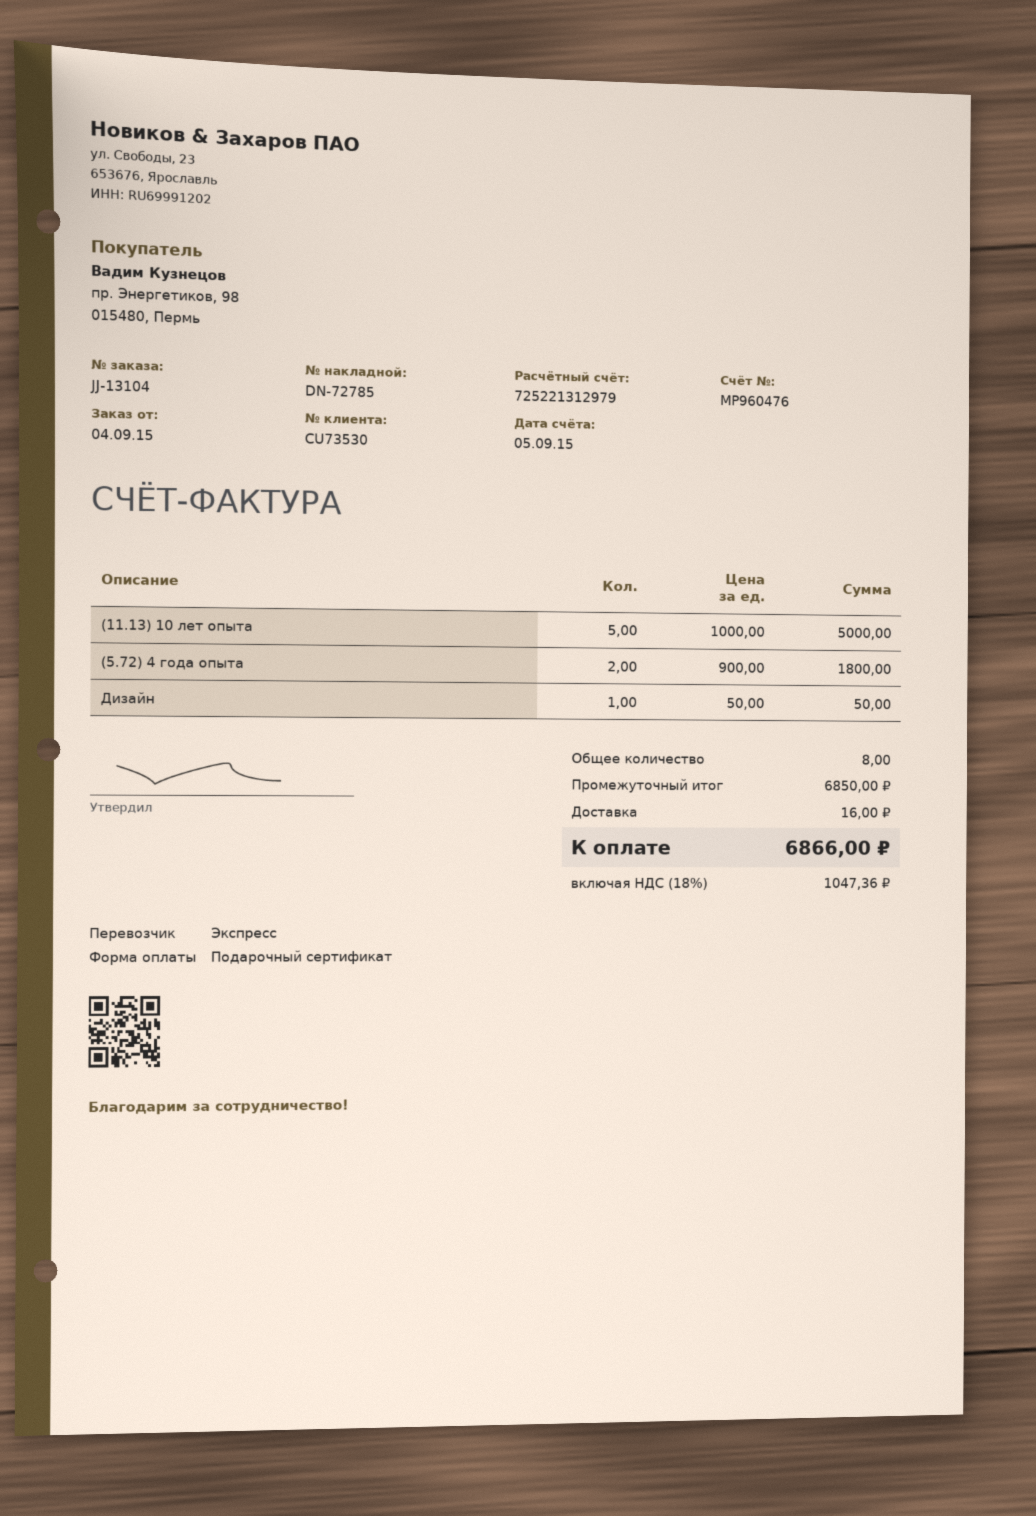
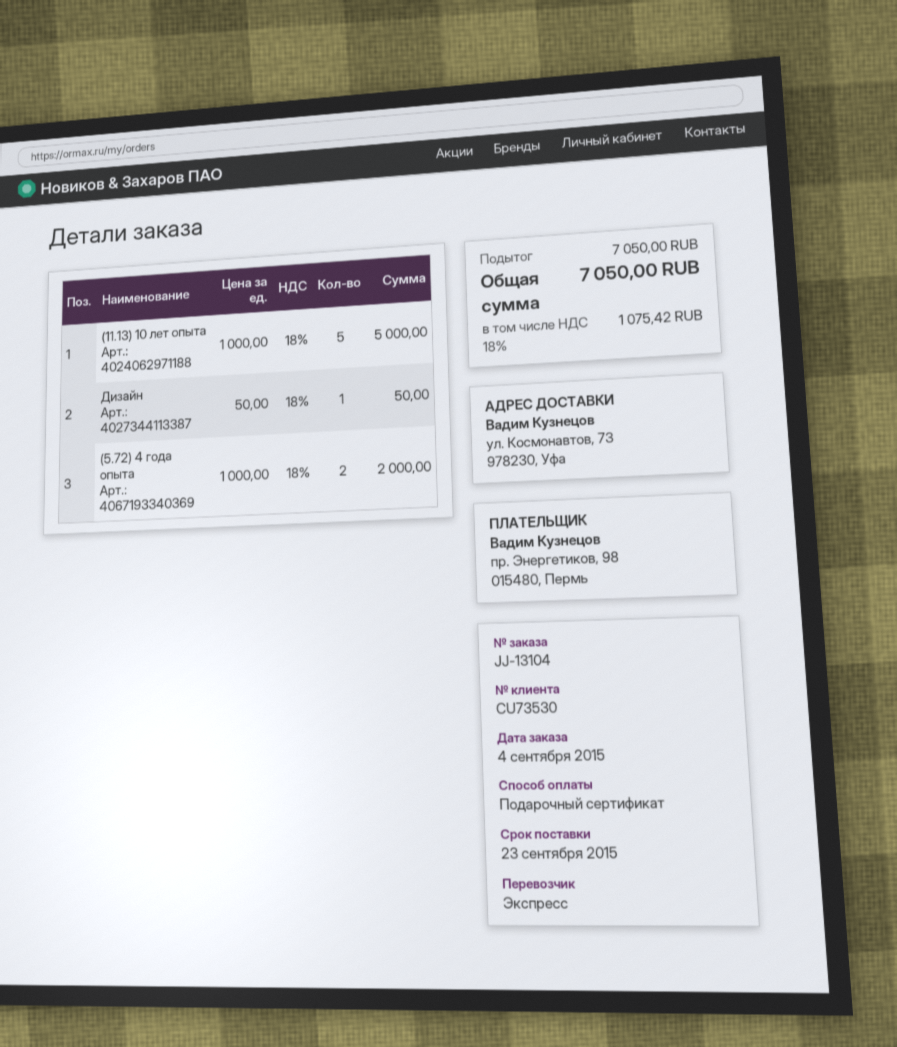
(5.72) 4 года опыта: 2 x 900.00 = 1800.00 -> 2 x 1000.00 = 2000.00
subtotal: 6850.00 -> 7050.00
shipping: 16.00 -> none
tax: 18% = 1047.36 -> 18% = 1075.42
total: 6866.00 -> 7050.00

